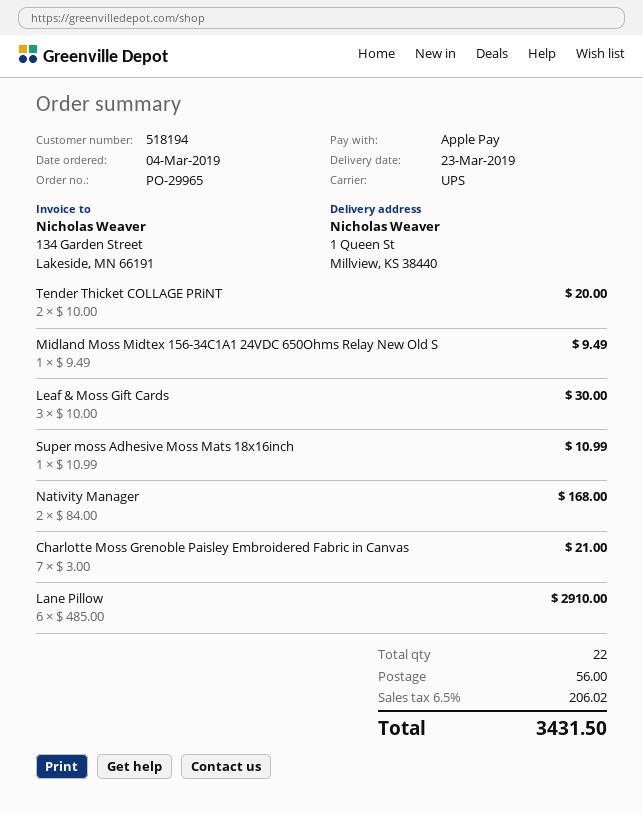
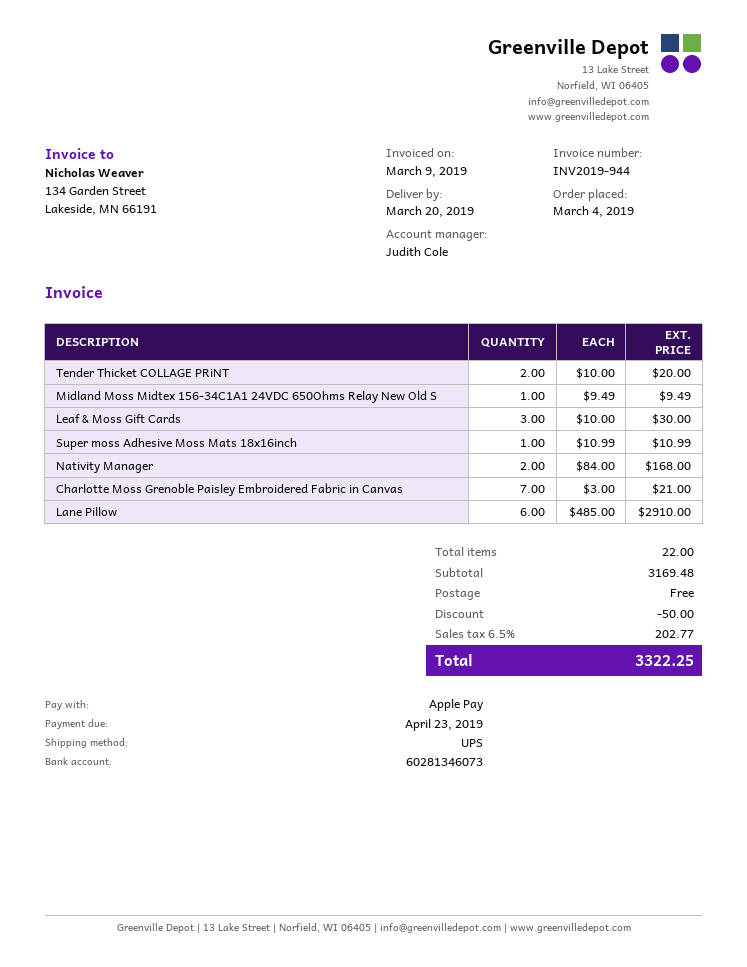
delivery date: 2019-03-23 -> 2019-03-20
discount: none -> 50.00
shipping: 56.00 -> 0.00
tax: 6.5% = 206.02 -> 6.5% = 202.77
total: 3431.50 -> 3322.25

